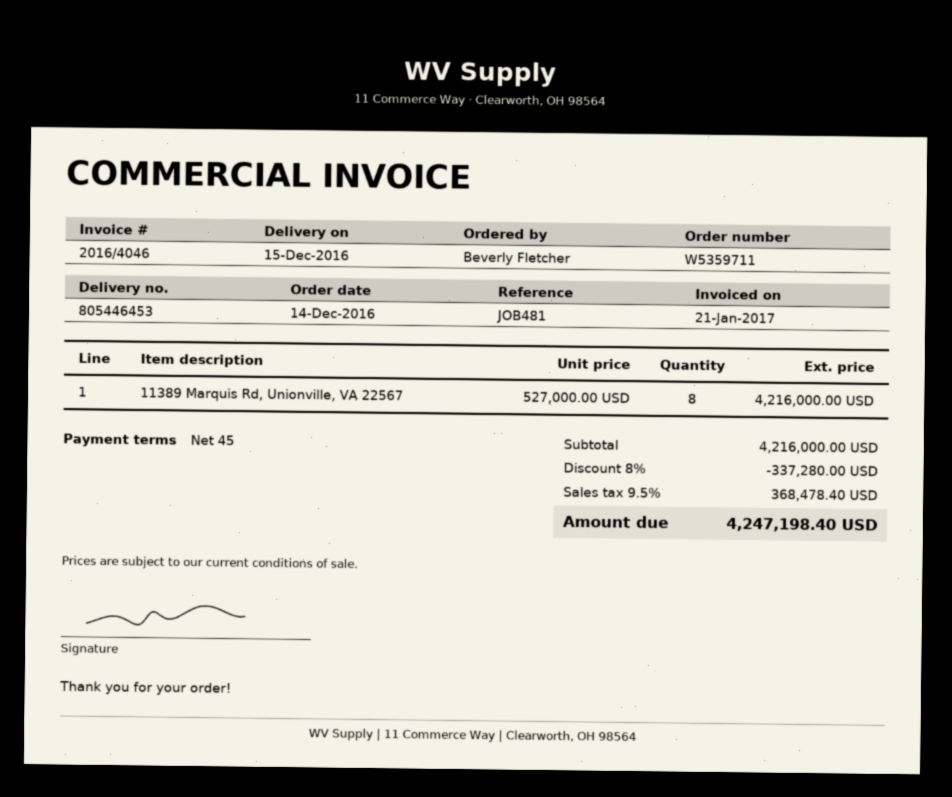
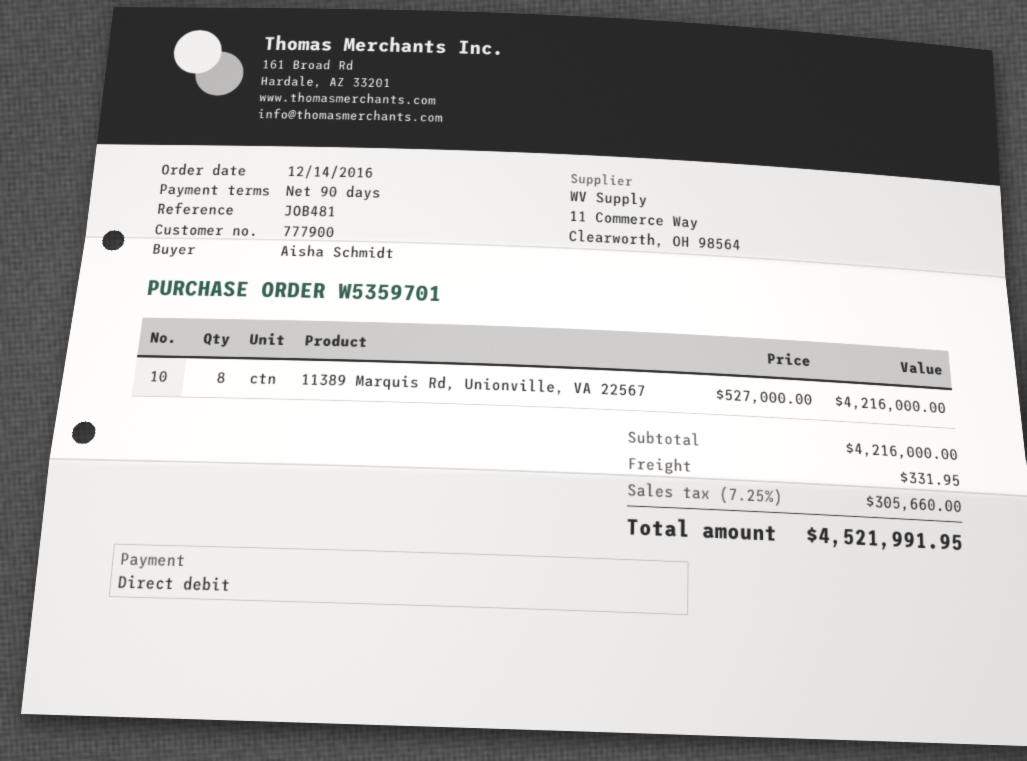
order number: W5359711 -> W5359701
payment terms: 45 days -> 90 days
ordered by: Beverly Fletcher -> Aisha Schmidt
discount: 8% = 337280.00 -> none
shipping: none -> 331.95
tax: 9.5% = 368478.40 -> 7.25% = 305660.00
total: 4247198.40 -> 4521991.95

